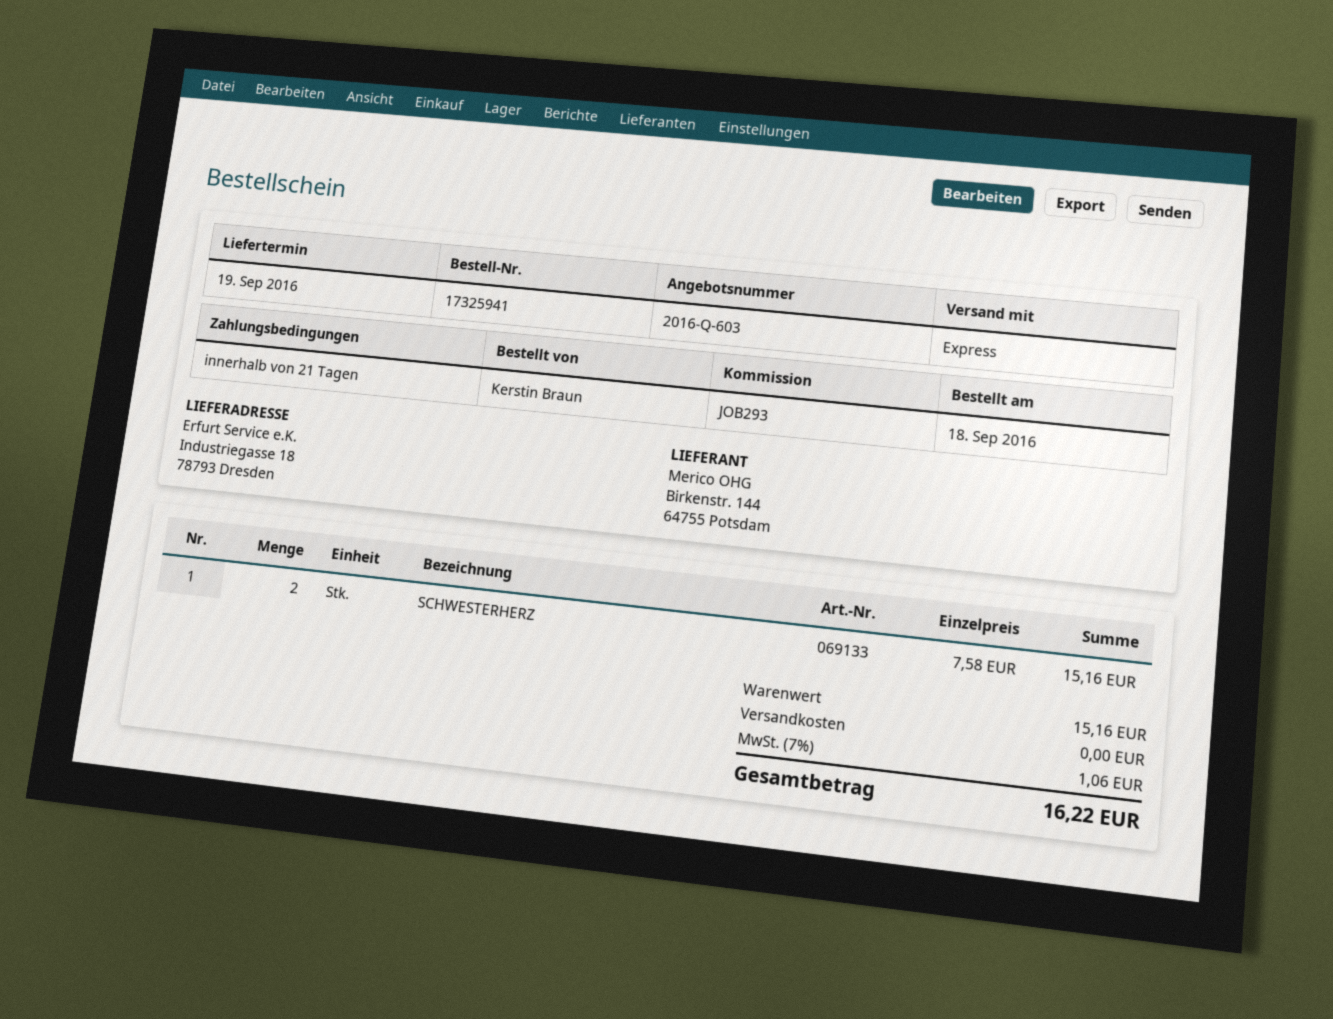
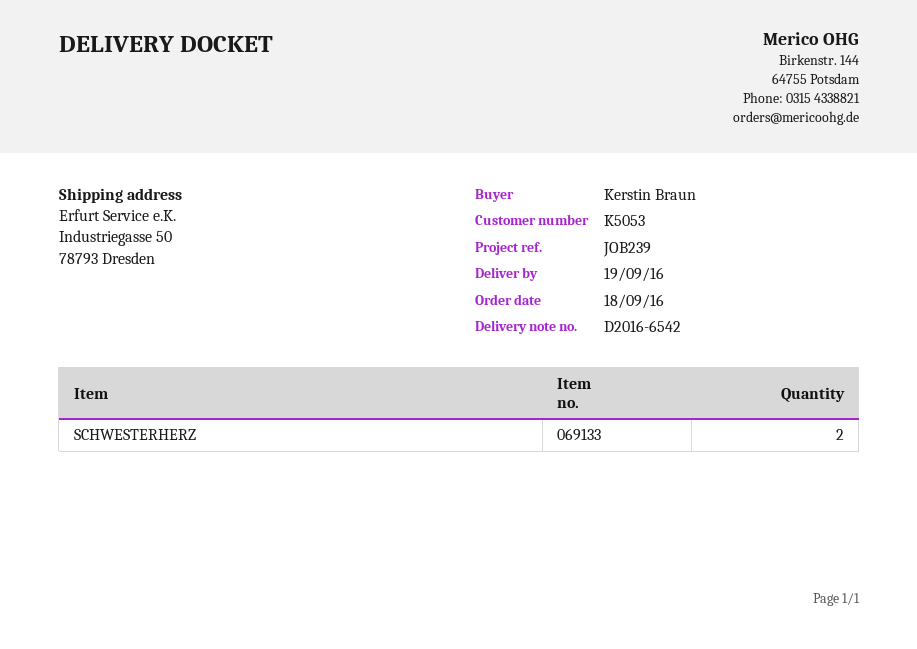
reference: JOB293 -> JOB239
ship to: Industriegasse 18, 78793 Dresden -> Industriegasse 50, 78793 Dresden

